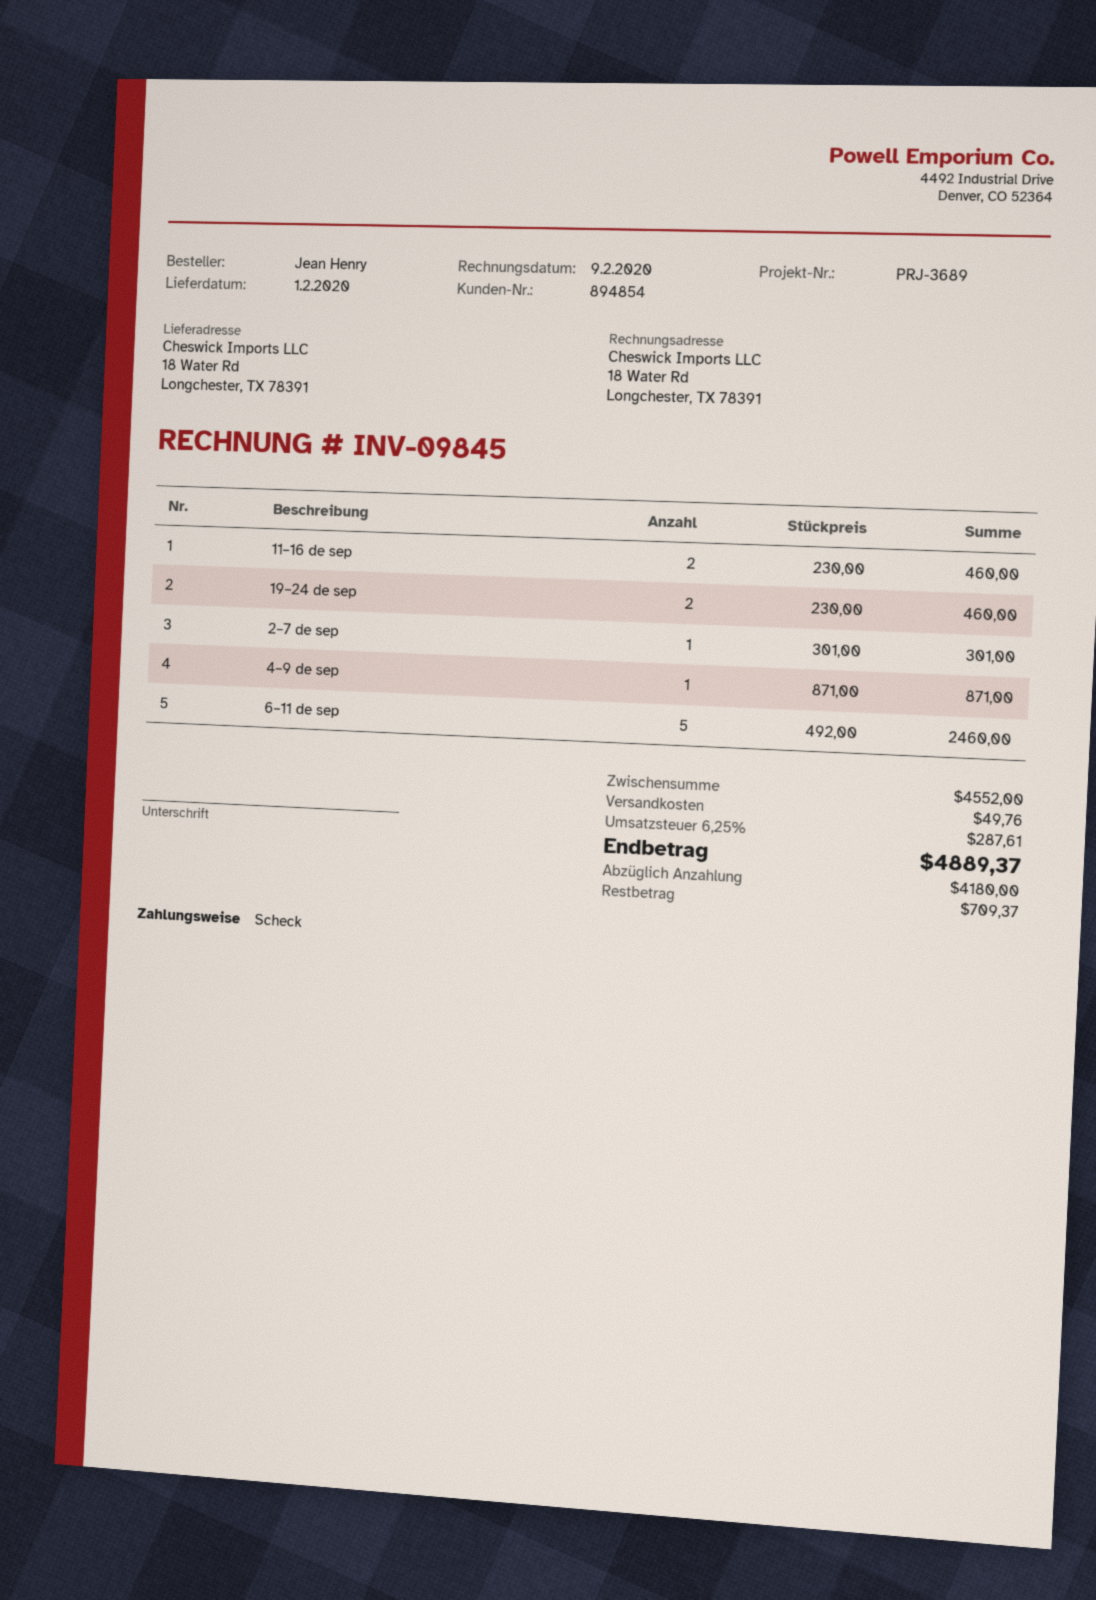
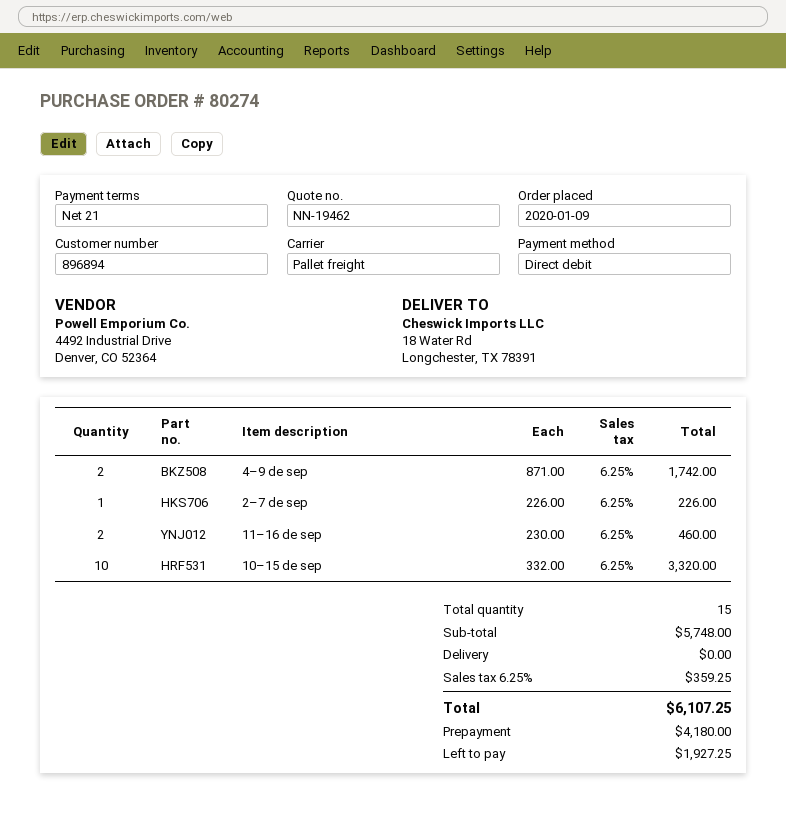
customer number: 894854 -> 896894
payment method: cheque -> direct debit
19–24 de sep: 2 x 230.00 = 460.00 -> none
2–7 de sep: 1 x 301.00 = 301.00 -> 1 x 226.00 = 226.00
4–9 de sep: 1 x 871.00 = 871.00 -> 2 x 871.00 = 1742.00
6–11 de sep: 5 x 492.00 = 2460.00 -> none
10–15 de sep: none -> 10 x 332.00 = 3320.00
subtotal: 4552.00 -> 5748.00
shipping: 49.76 -> 0.00
tax: 6.25% = 287.61 -> 6.25% = 359.25
total: 4889.37 -> 6107.25
balance: 709.37 -> 1927.25

